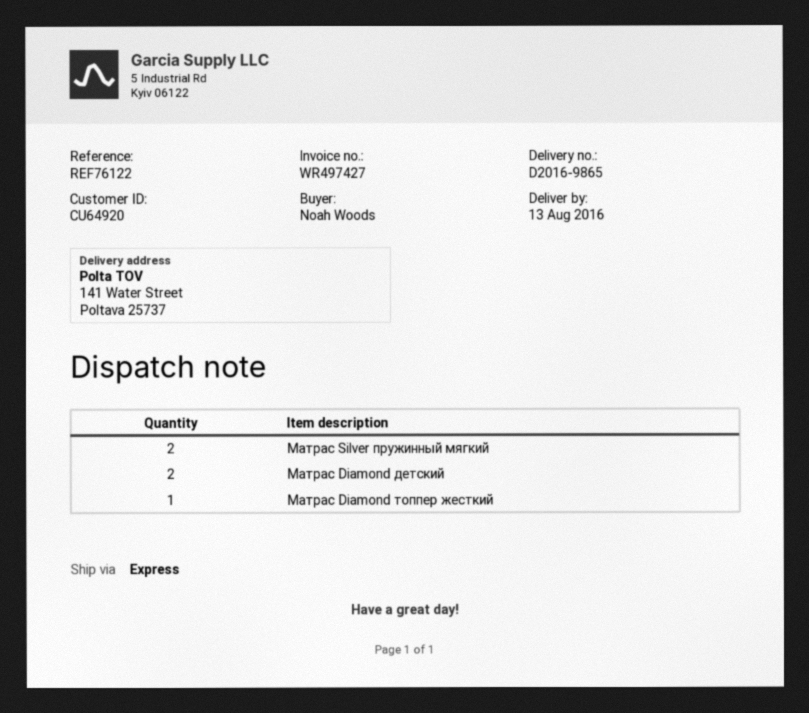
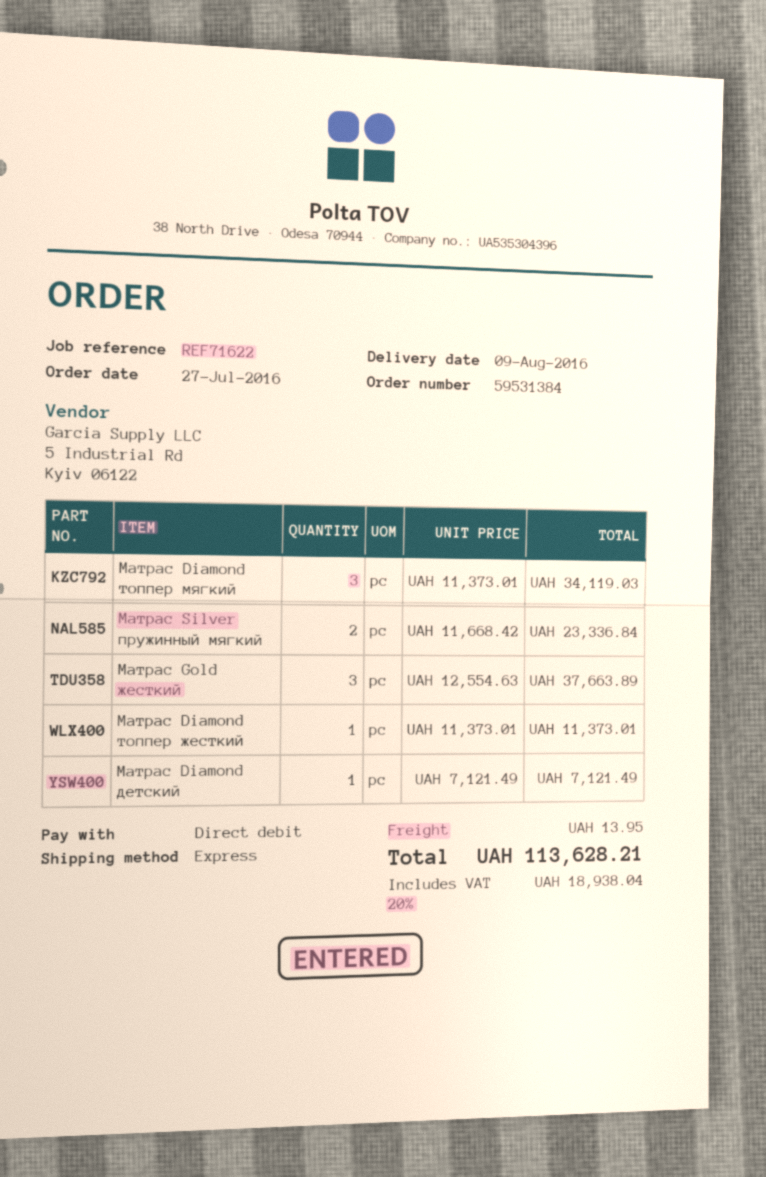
delivery date: 2016-08-13 -> 2016-08-09
reference: REF76122 -> REF71622
Матрас Diamond детский: 2 -> 1
Матрас Diamond топпер мягкий: none -> 3
Матрас Gold жесткий: none -> 3

